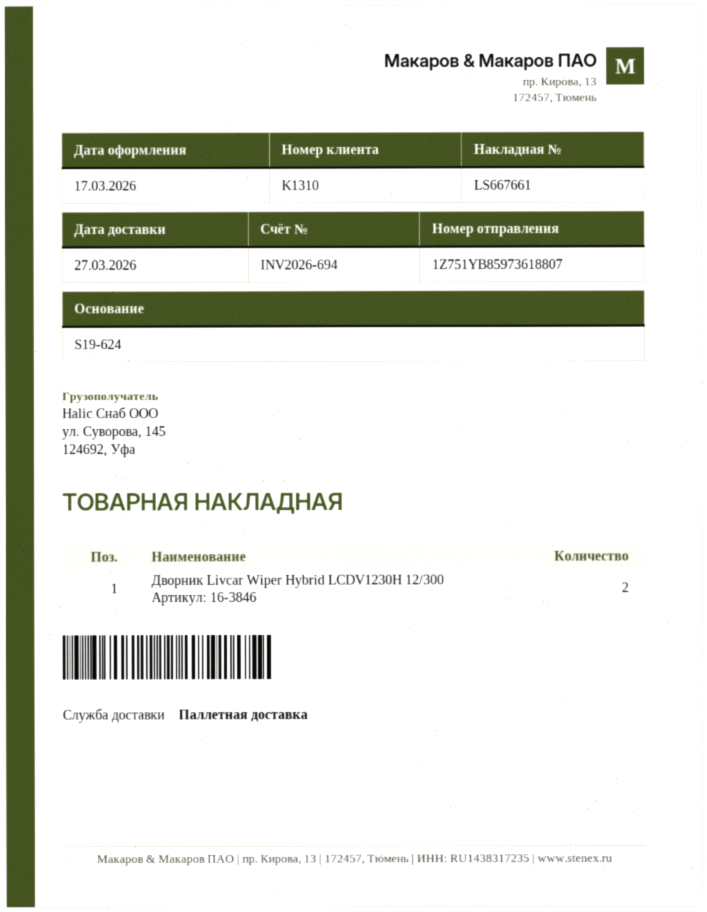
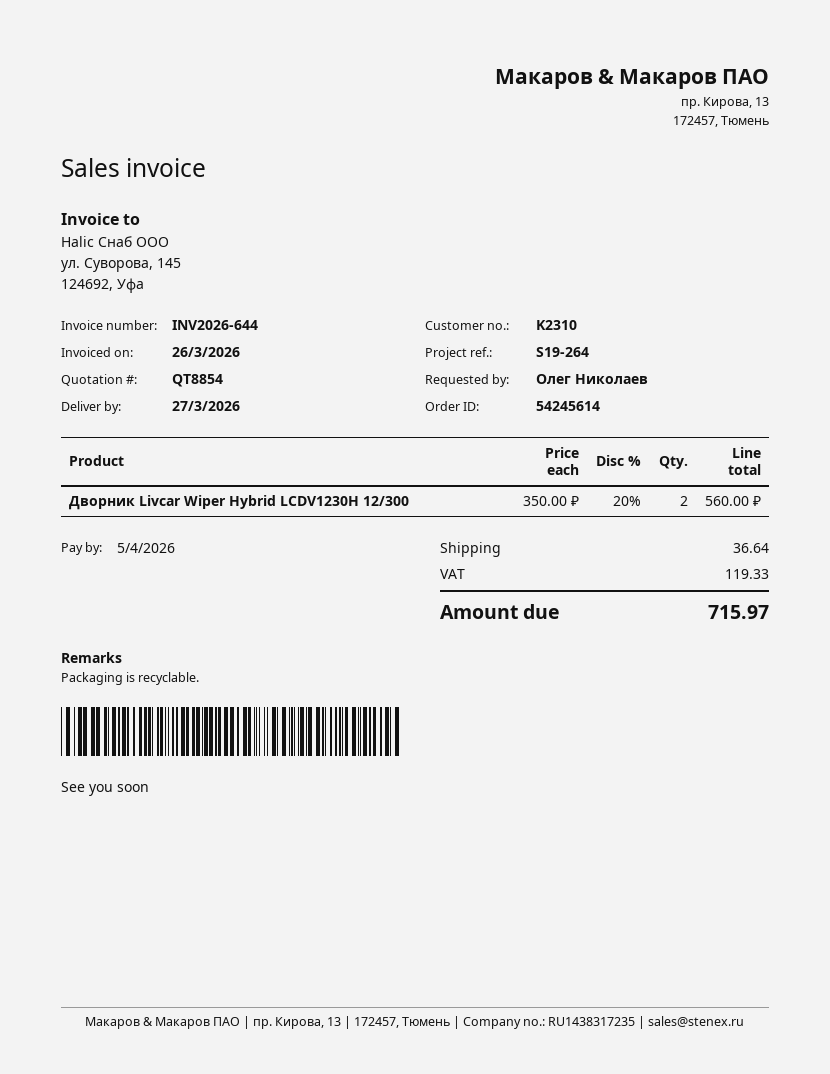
invoice number: INV2026-694 -> INV2026-644
customer number: K1310 -> K2310
reference: S19-624 -> S19-264

